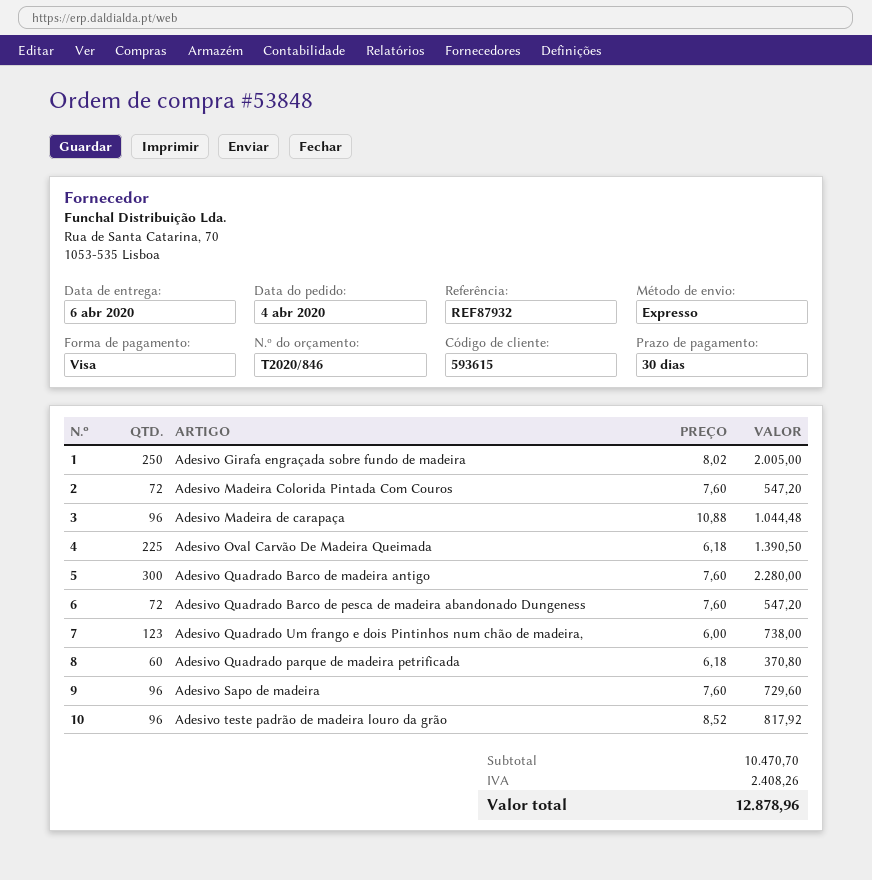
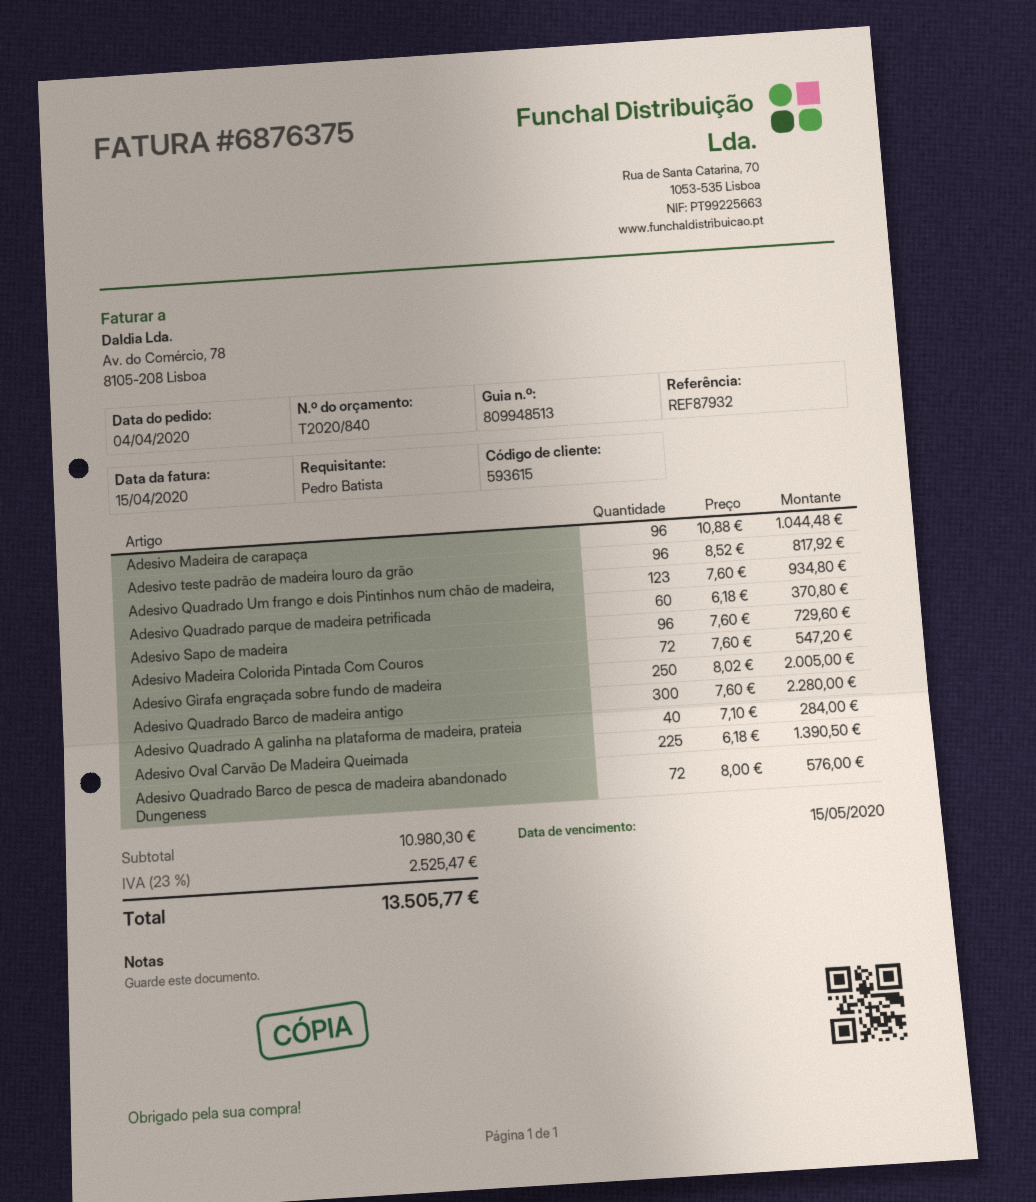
quote number: T2020/846 -> T2020/840
Adesivo Quadrado Barco de pesca de madeira abandonado Dungeness: 72 x 7.60 = 547.20 -> 72 x 8.00 = 576.00
Adesivo Quadrado Um frango e dois Pintinhos num chão de madeira,: 123 x 6.00 = 738.00 -> 123 x 7.60 = 934.80
Adesivo Quadrado A galinha na plataforma de madeira, prateia: none -> 40 x 7.10 = 284.00
subtotal: 10470.70 -> 10980.30
tax: 2408.26 -> 2525.47
total: 12878.96 -> 13505.77

